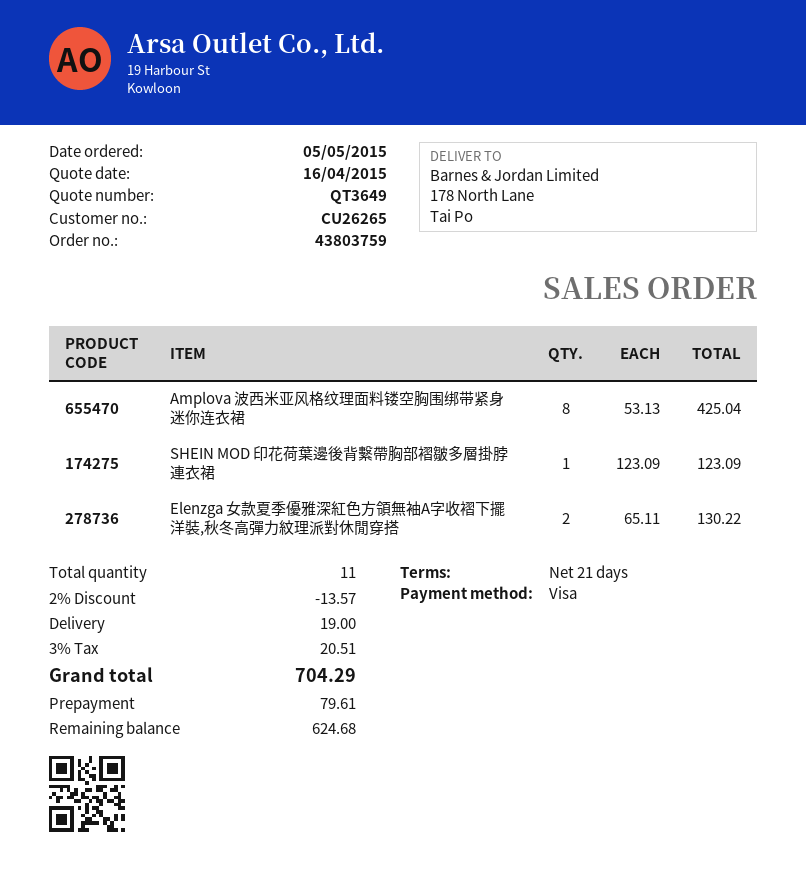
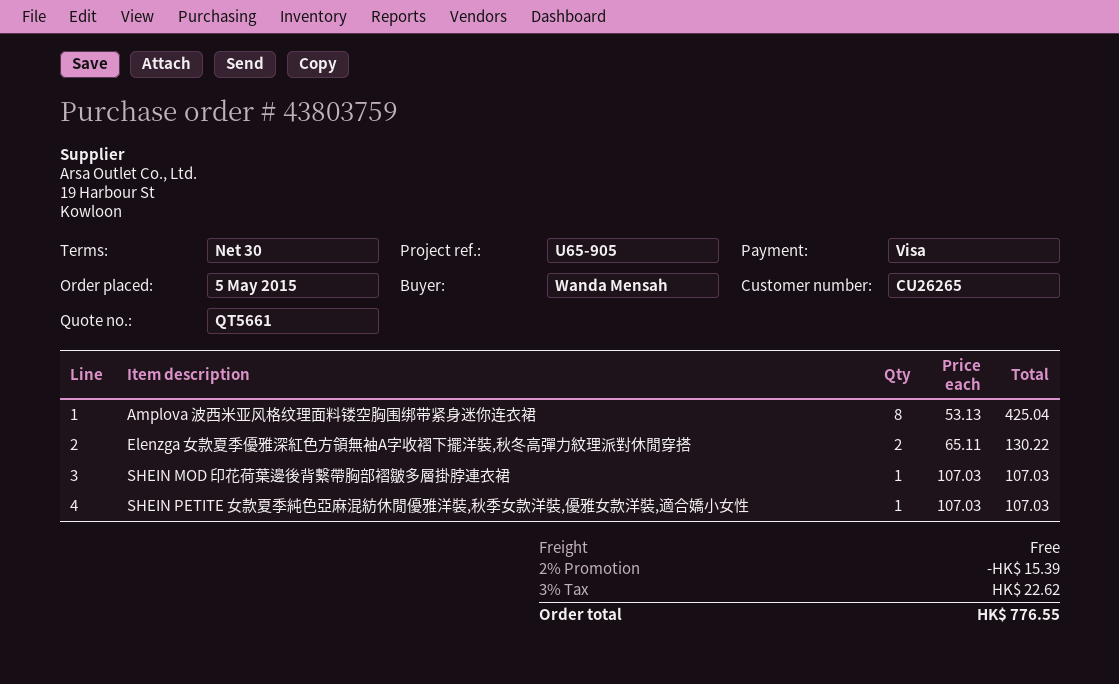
quote number: QT3649 -> QT5661
payment terms: 21 days -> 30 days
SHEIN MOD 印花荷葉邊後背繫帶胸部褶皺多層掛脖連衣裙: 1 x 123.09 = 123.09 -> 1 x 107.03 = 107.03
SHEIN PETITE 女款夏季純色亞麻混紡休閒優雅洋裝,秋季女款洋裝,優雅女款洋裝,適合嬌小女性: none -> 1 x 107.03 = 107.03
discount: 2% = 13.57 -> 2% = 15.39
shipping: 19.00 -> 0.00
tax: 3% = 20.51 -> 3% = 22.62
total: 704.29 -> 776.55

